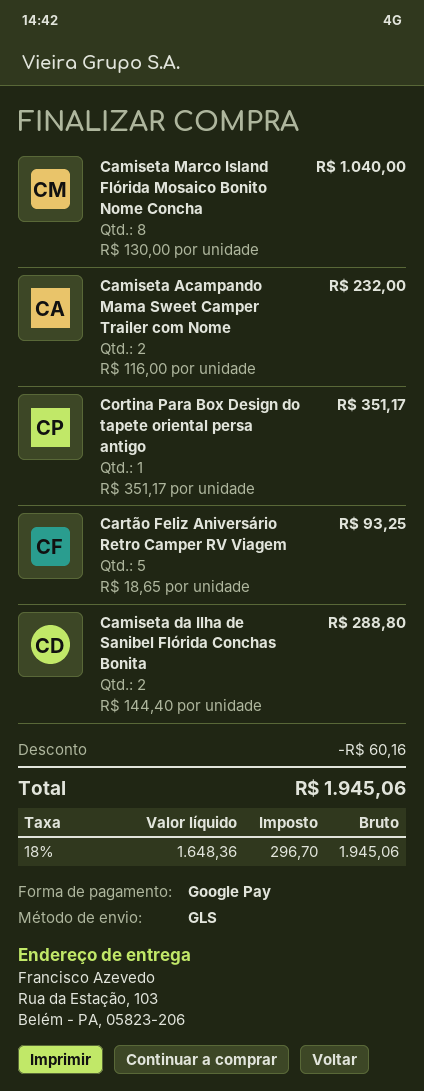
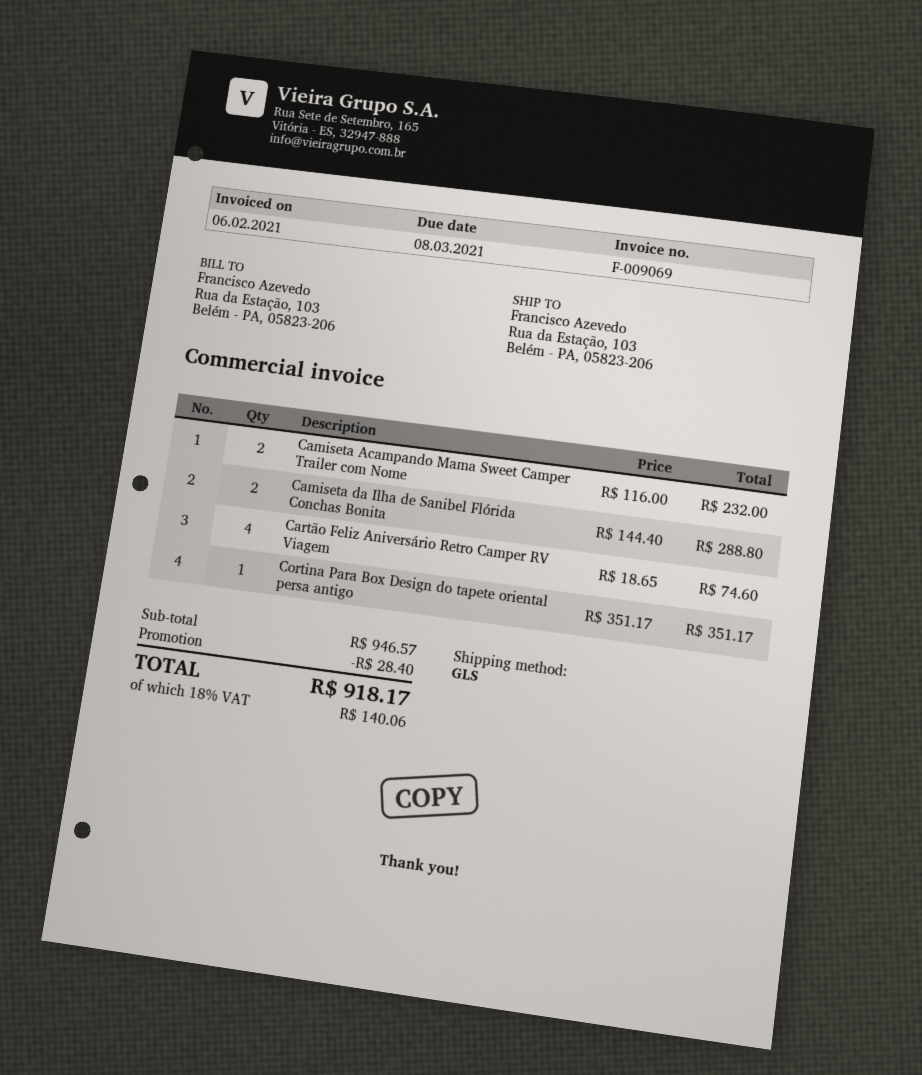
Camiseta Marco Island Flórida Mosaico Bonito Nome Concha: 8 x 130.00 = 1040.00 -> none
Cartão Feliz Aniversário Retro Camper RV Viagem: 5 x 18.65 = 93.25 -> 4 x 18.65 = 74.60
discount: 60.16 -> 28.40
tax: 18% = 296.70 -> 18% = 140.06
total: 1945.06 -> 918.17

